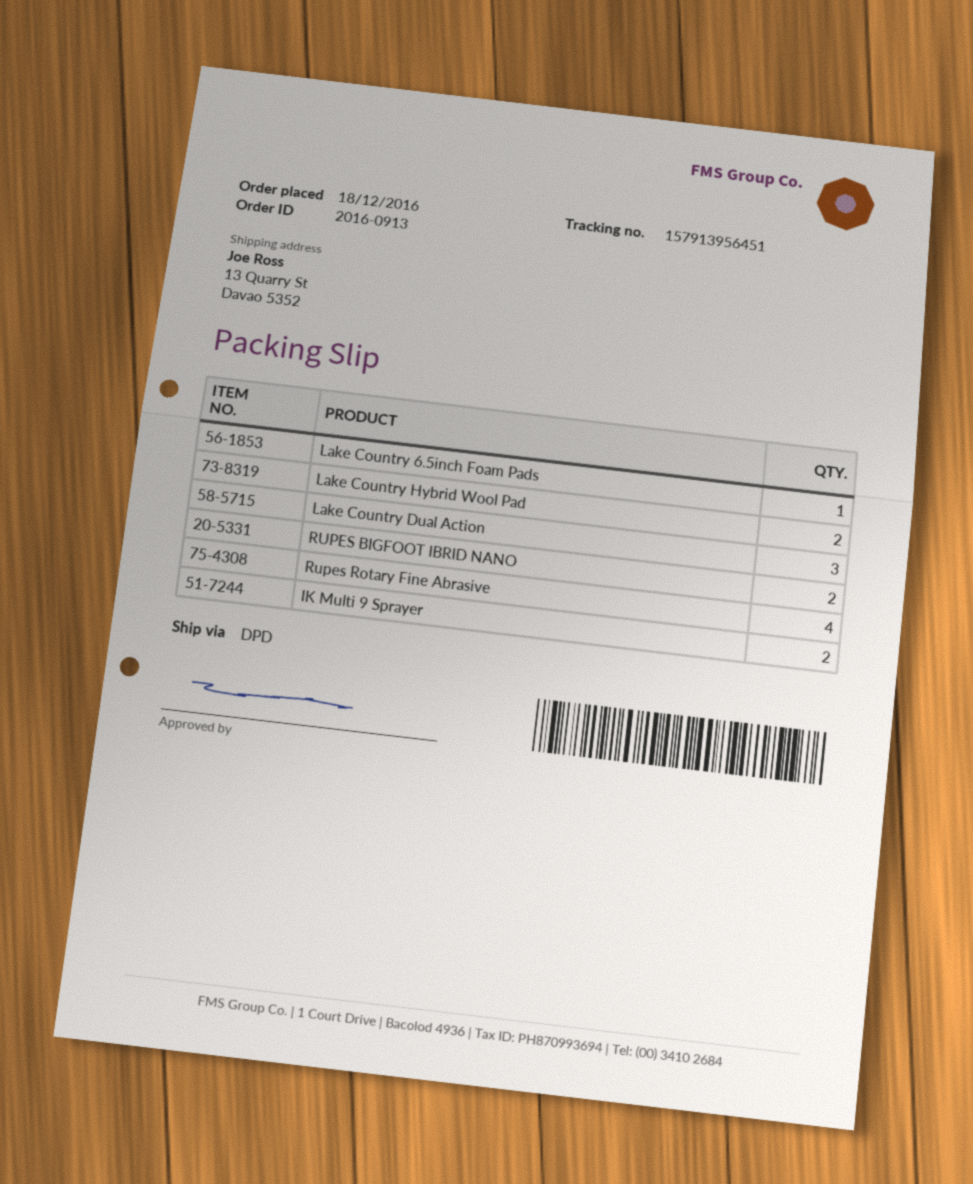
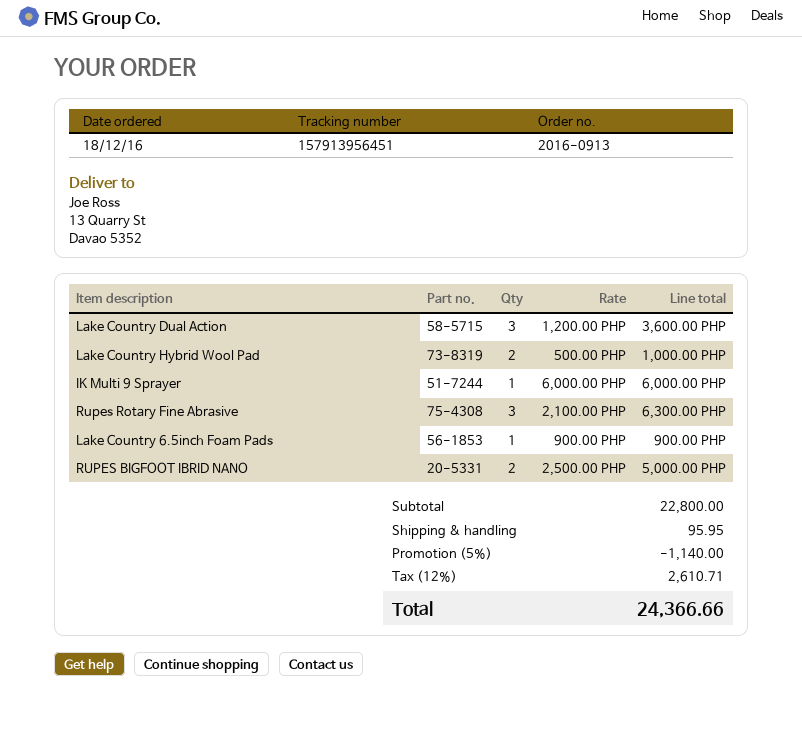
Rupes Rotary Fine Abrasive: 4 -> 3
IK Multi 9 Sprayer: 2 -> 1

